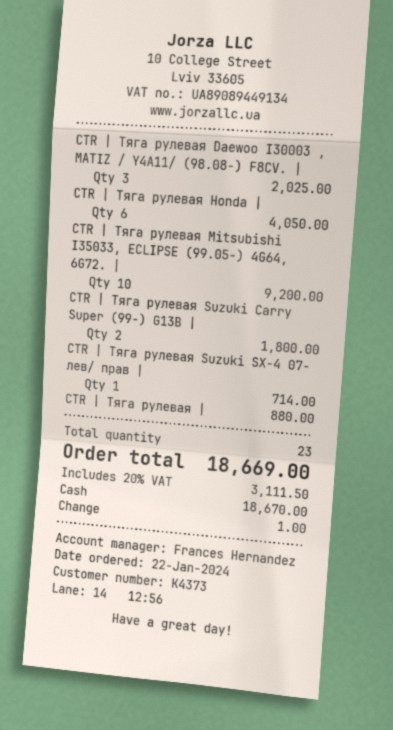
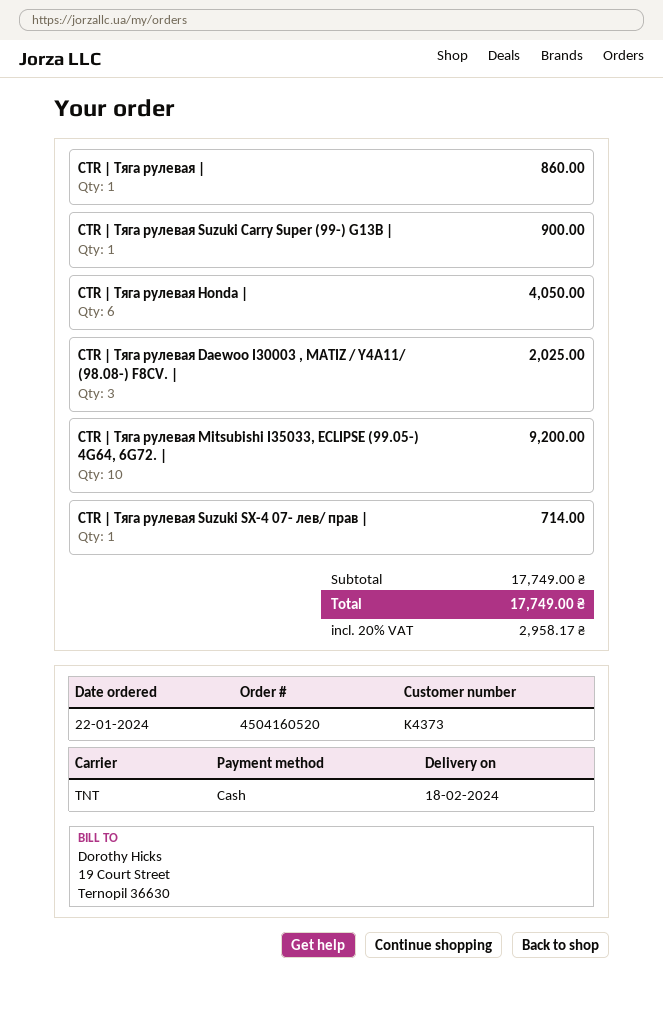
CTR | Тяга рулевая Suzuki Carry Super (99-) G13B |: 2 for 1800.00 -> 1 for 900.00
CTR | Тяга рулевая |: 1 for 880.00 -> 1 for 860.00
tax: 20% = 3111.50 -> 20% = 2958.17
total: 18669.00 -> 17749.00

